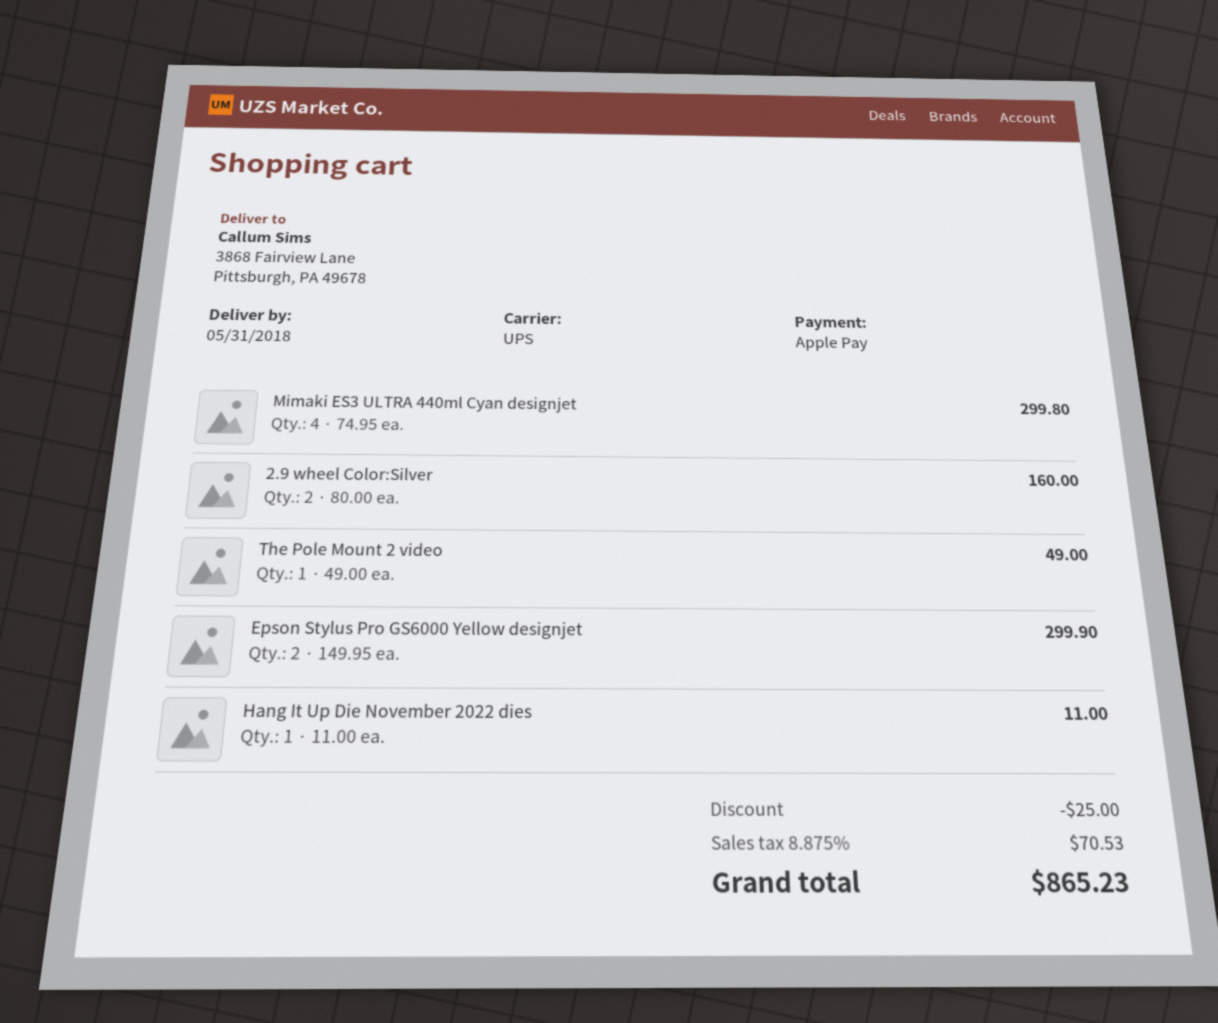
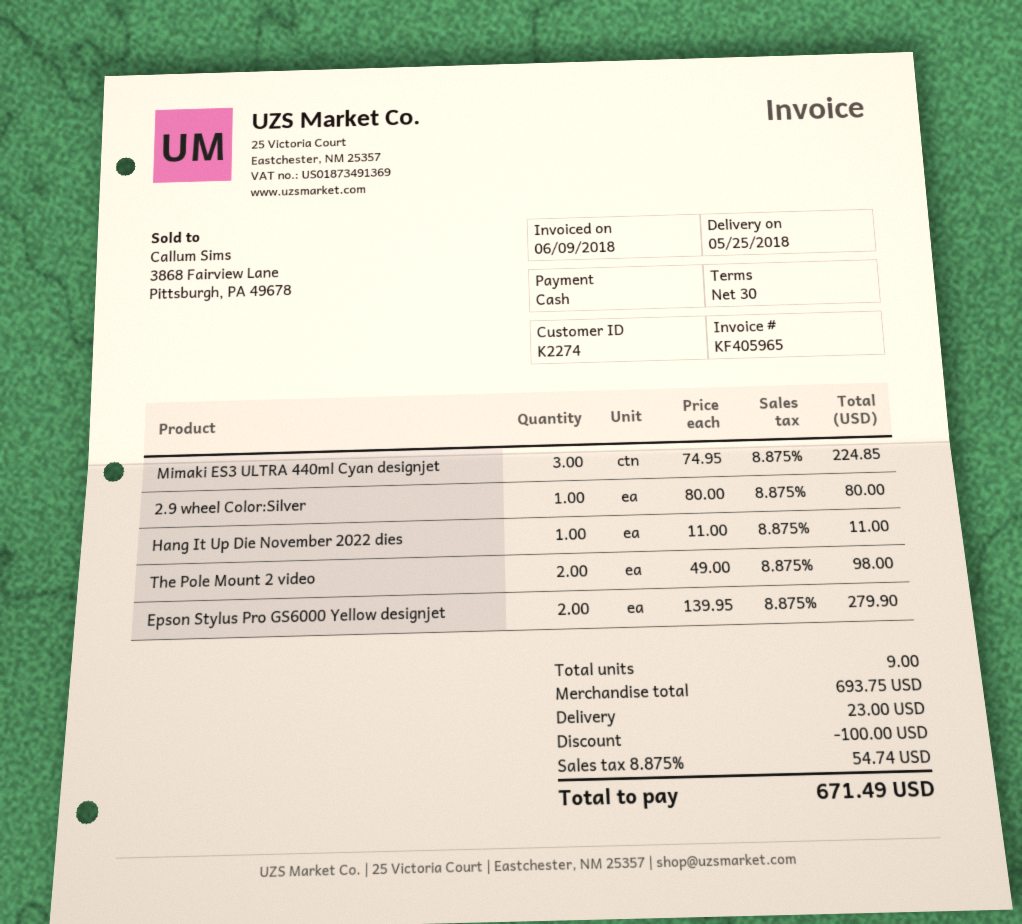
delivery date: 2018-05-31 -> 2018-05-25
payment method: Apple Pay -> cash
Mimaki ES3 ULTRA 440ml Cyan designjet: 4 x 74.95 = 299.80 -> 3 x 74.95 = 224.85
2.9 wheel Color:Silver: 2 x 80.00 = 160.00 -> 1 x 80.00 = 80.00
The Pole Mount 2 video: 1 x 49.00 = 49.00 -> 2 x 49.00 = 98.00
Epson Stylus Pro GS6000 Yellow designjet: 2 x 149.95 = 299.90 -> 2 x 139.95 = 279.90
discount: 25.00 -> 100.00
shipping: none -> 23.00
tax: 8.875% = 70.53 -> 8.875% = 54.74
total: 865.23 -> 671.49

